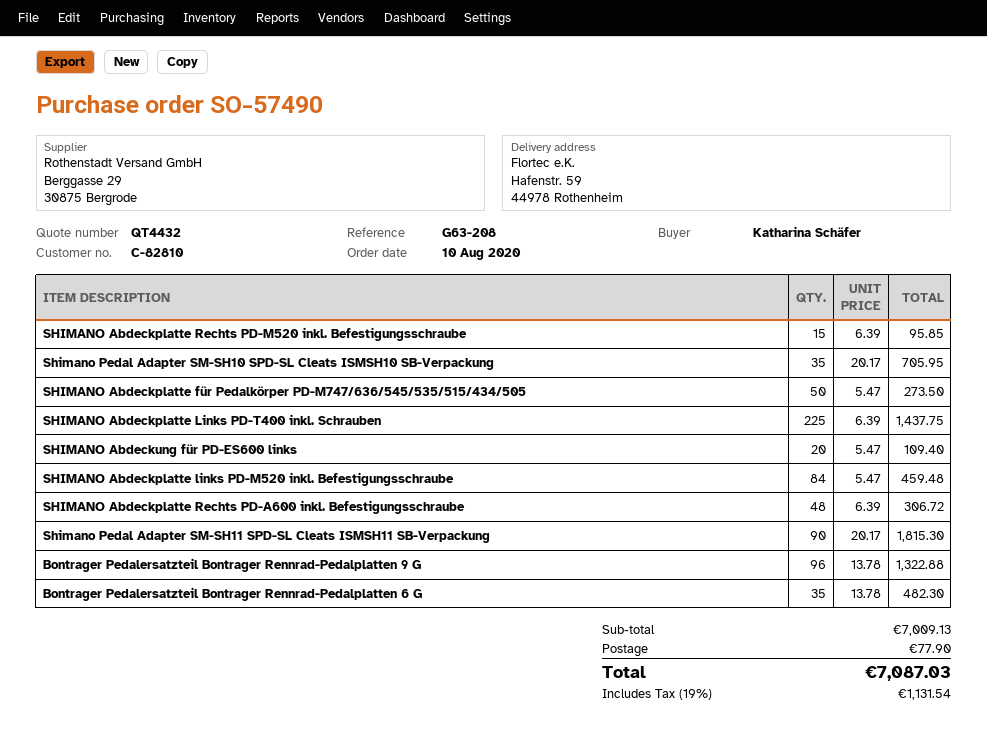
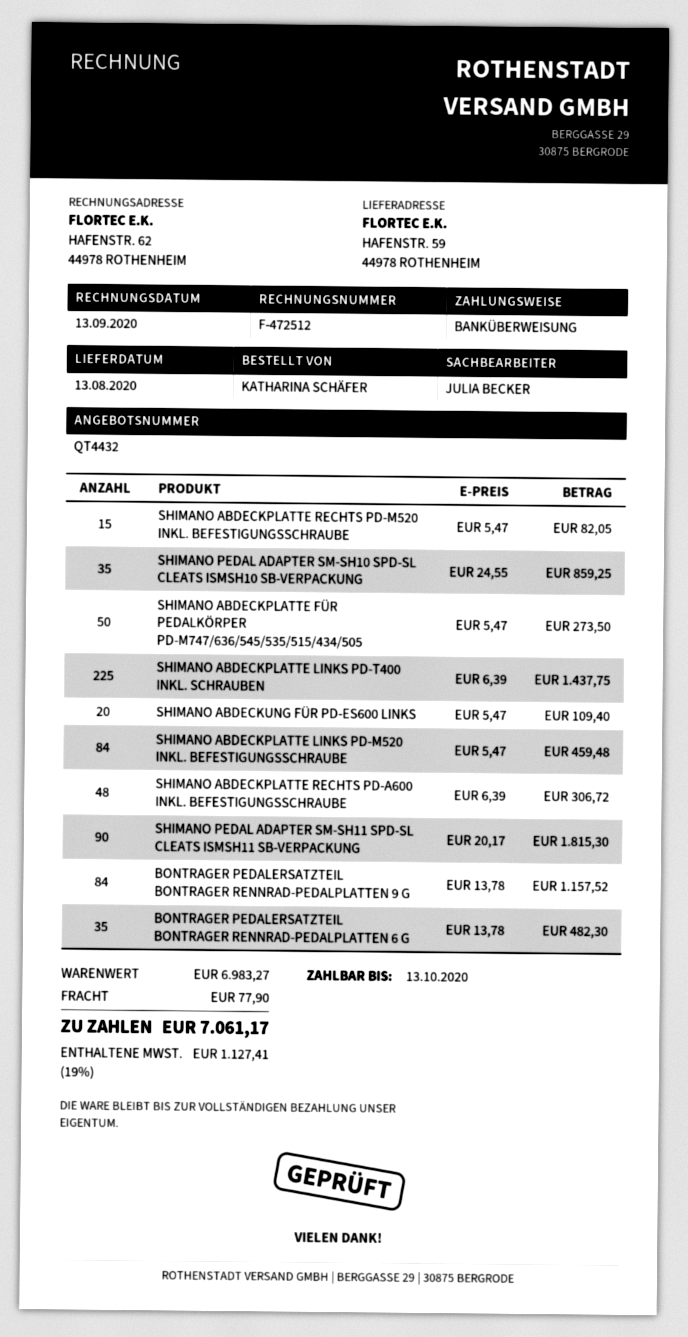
SHIMANO Abdeckplatte Rechts PD-M520 inkl. Befestigungsschraube: 15 x 6.39 = 95.85 -> 15 x 5.47 = 82.05
Shimano Pedal Adapter SM-SH10 SPD-SL Cleats ISMSH10 SB-Verpackung: 35 x 20.17 = 705.95 -> 35 x 24.55 = 859.25
Bontrager Pedalersatzteil Bontrager Rennrad-Pedalplatten 9 G: 96 x 13.78 = 1322.88 -> 84 x 13.78 = 1157.52
subtotal: 7009.13 -> 6983.27
tax: 19% = 1131.54 -> 19% = 1127.41
total: 7087.03 -> 7061.17

